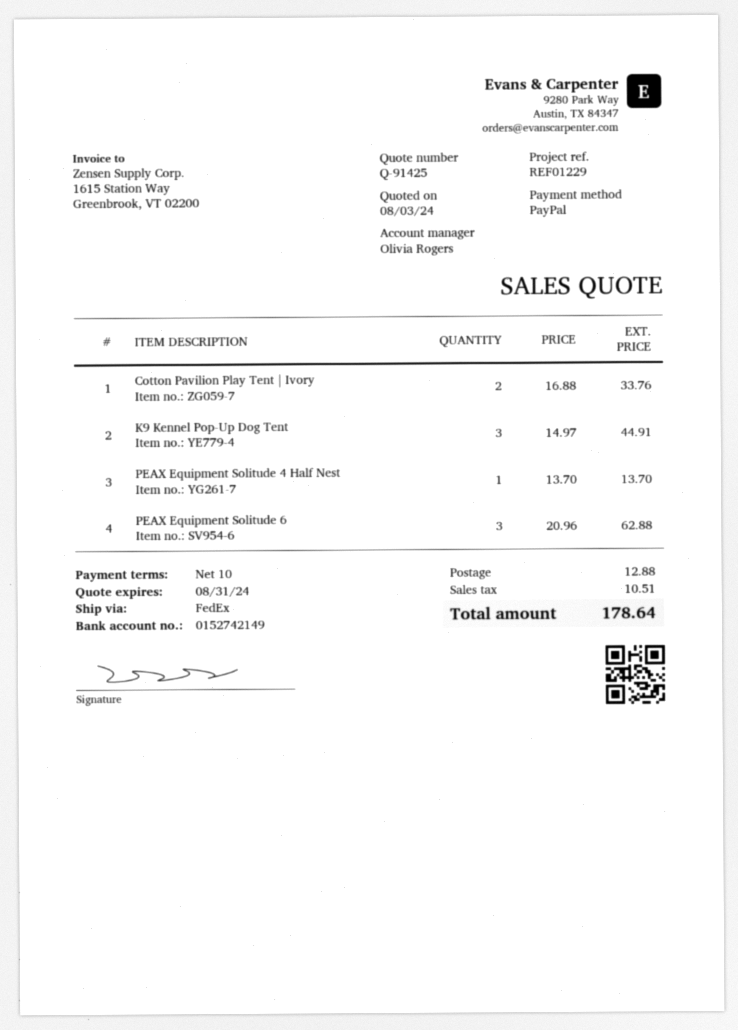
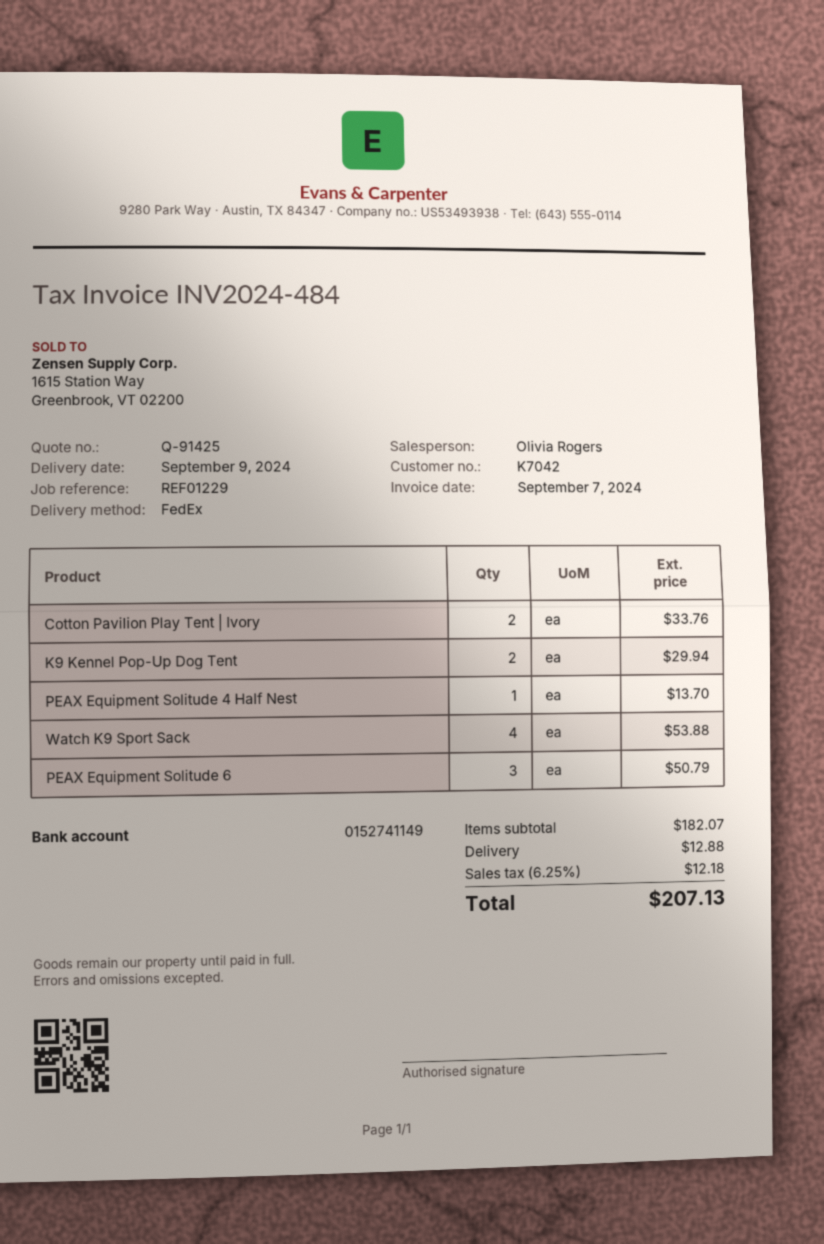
bank account: 0152742149 -> 0152741149
K9 Kennel Pop-Up Dog Tent: 3 for 44.91 -> 2 for 29.94
PEAX Equipment Solitude 6: 3 for 62.88 -> 3 for 50.79
Watch K9 Sport Sack: none -> 4 for 53.88
tax: 10.51 -> 12.18
total: 178.64 -> 207.13

